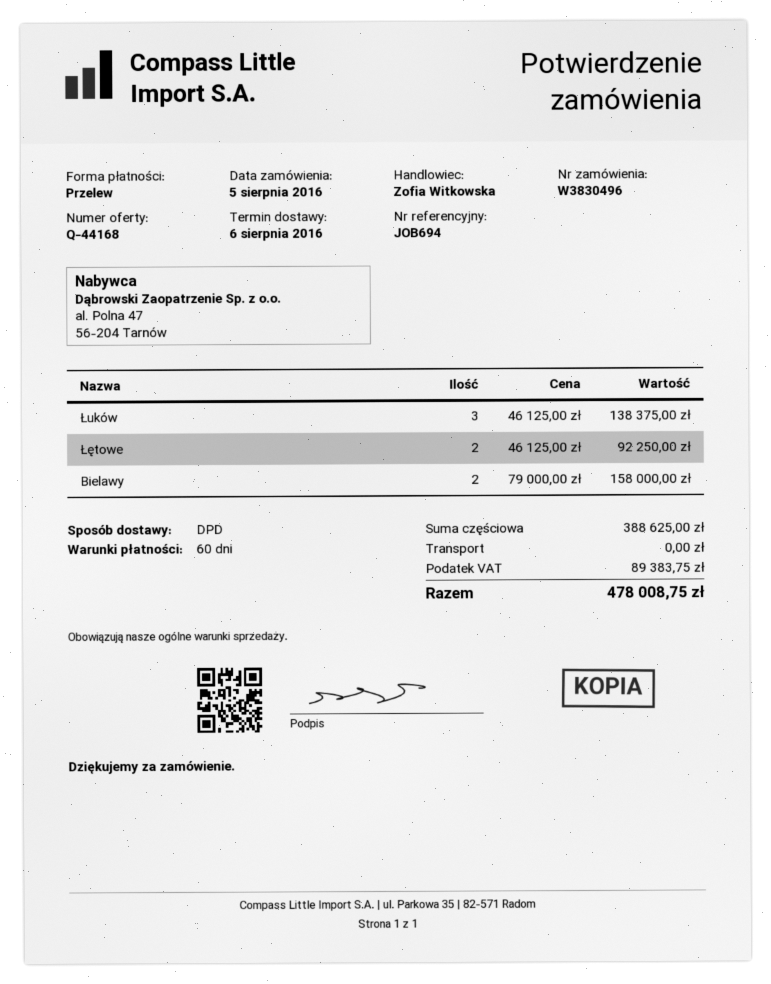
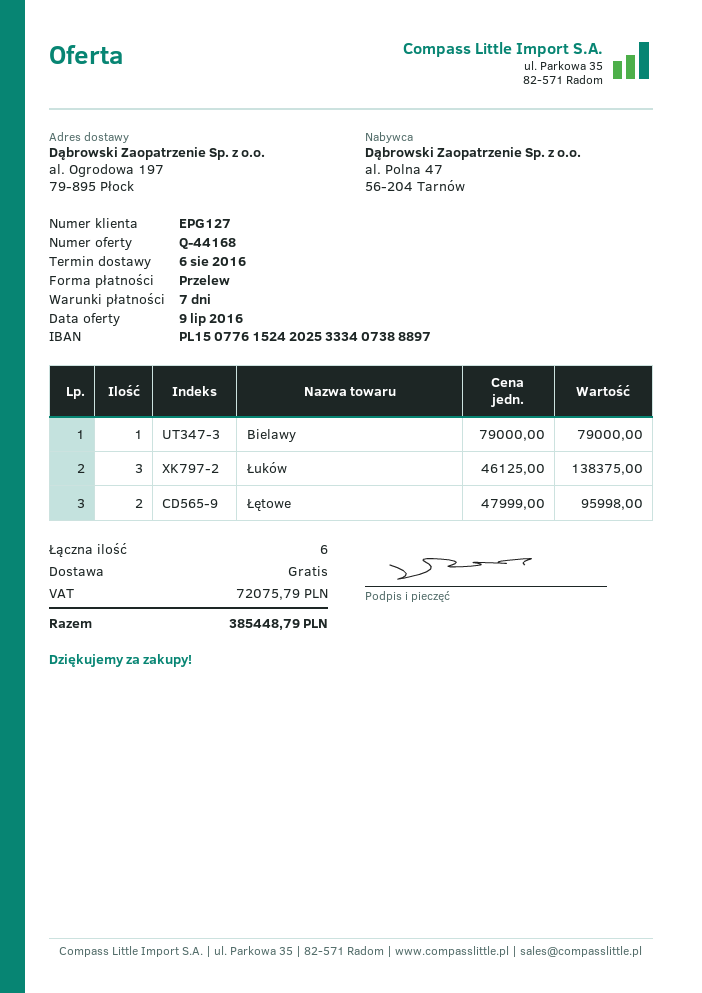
payment terms: 60 days -> 7 days
Łętowe: 2 x 46125.00 = 92250.00 -> 2 x 47999.00 = 95998.00
Bielawy: 2 x 79000.00 = 158000.00 -> 1 x 79000.00 = 79000.00
tax: 89383.75 -> 72075.79
total: 478008.75 -> 385448.79

